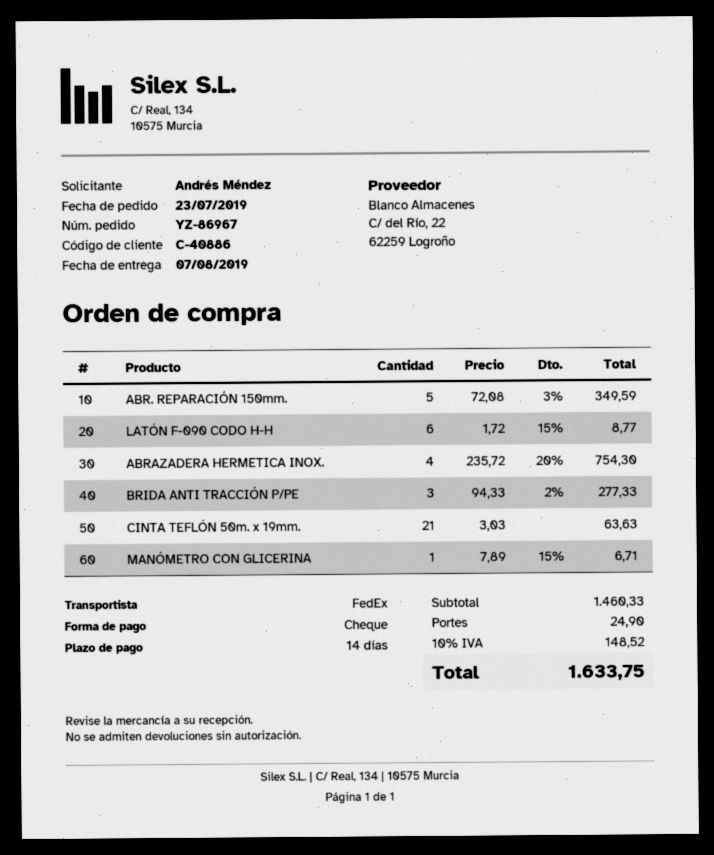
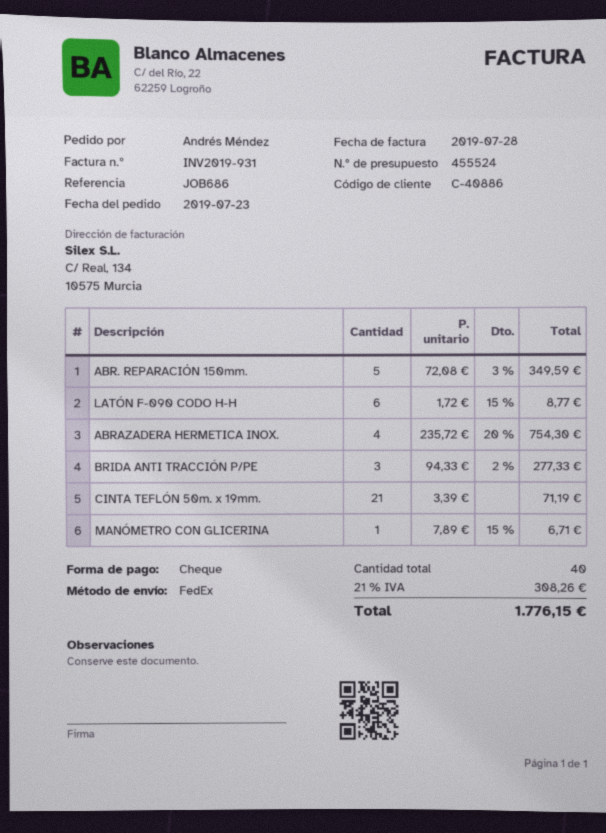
CINTA TEFLÓN 50m. x 19mm.: 21 x 3.03 = 63.63 -> 21 x 3.39 = 71.19
shipping: 24.90 -> none
tax: 10% = 148.52 -> 21% = 308.26
total: 1633.75 -> 1776.15

